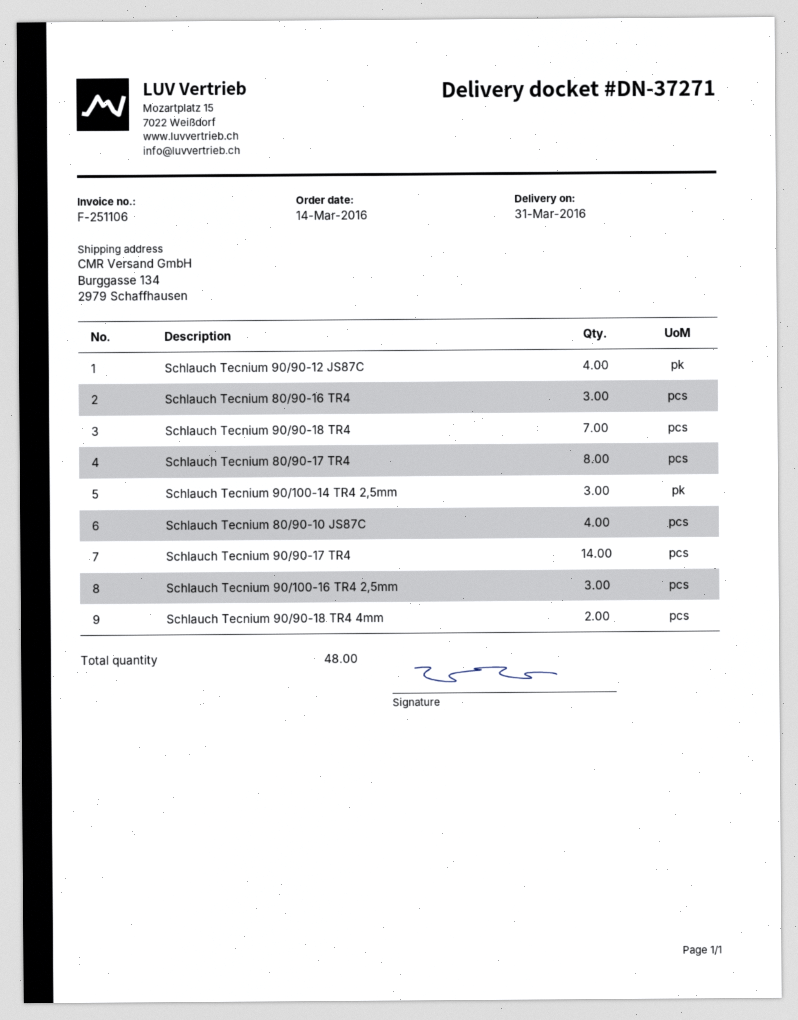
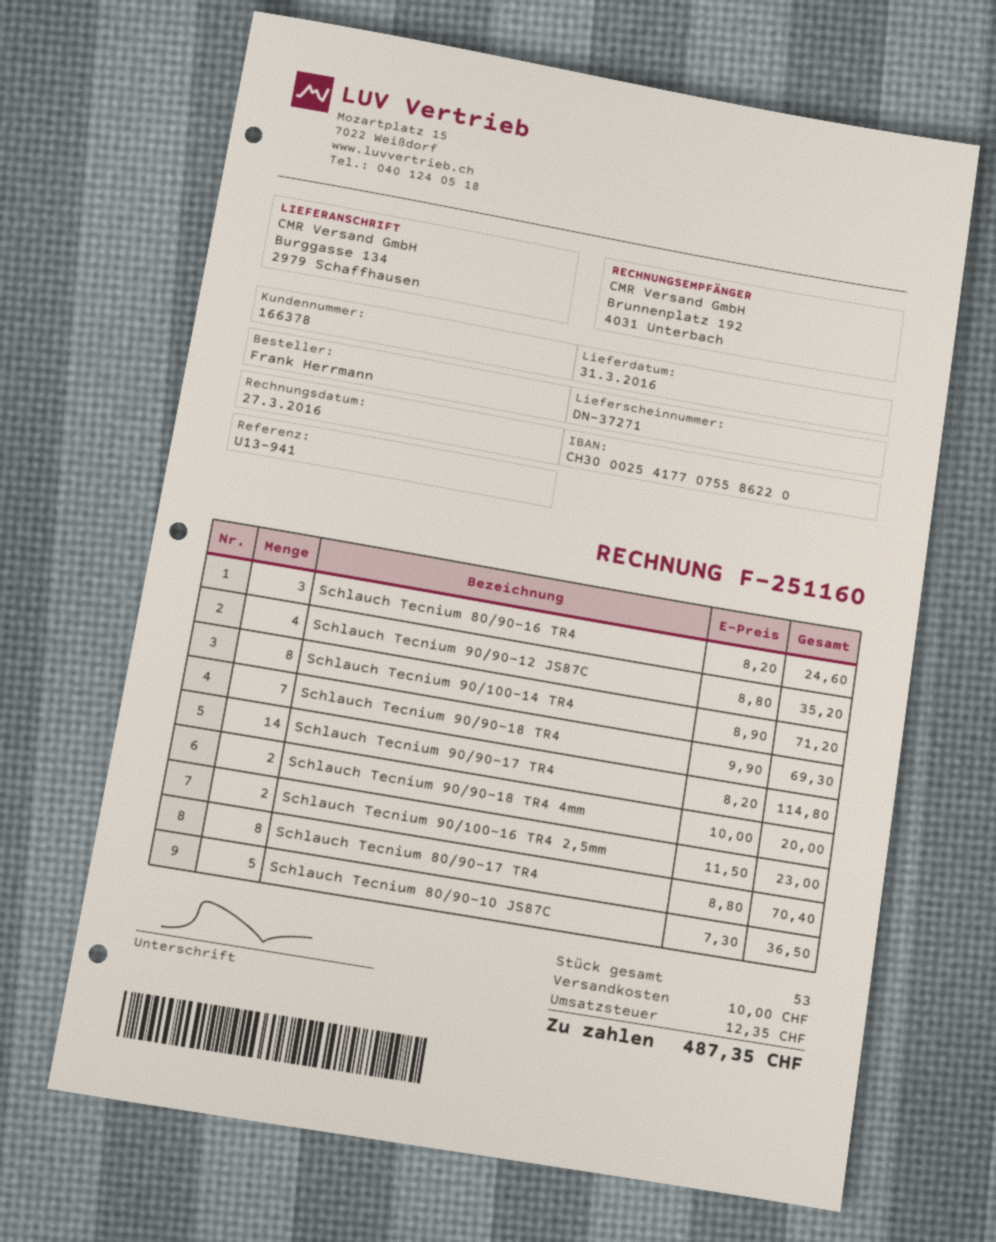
invoice number: F-251106 -> F-251160
Schlauch Tecnium 90/100-14 TR4 2,5mm: 3 -> none
Schlauch Tecnium 80/90-10 JS87C: 4 -> 5
Schlauch Tecnium 90/100-16 TR4 2,5mm: 3 -> 2
Schlauch Tecnium 90/100-14 TR4: none -> 8
total quantity: 48 -> 53

